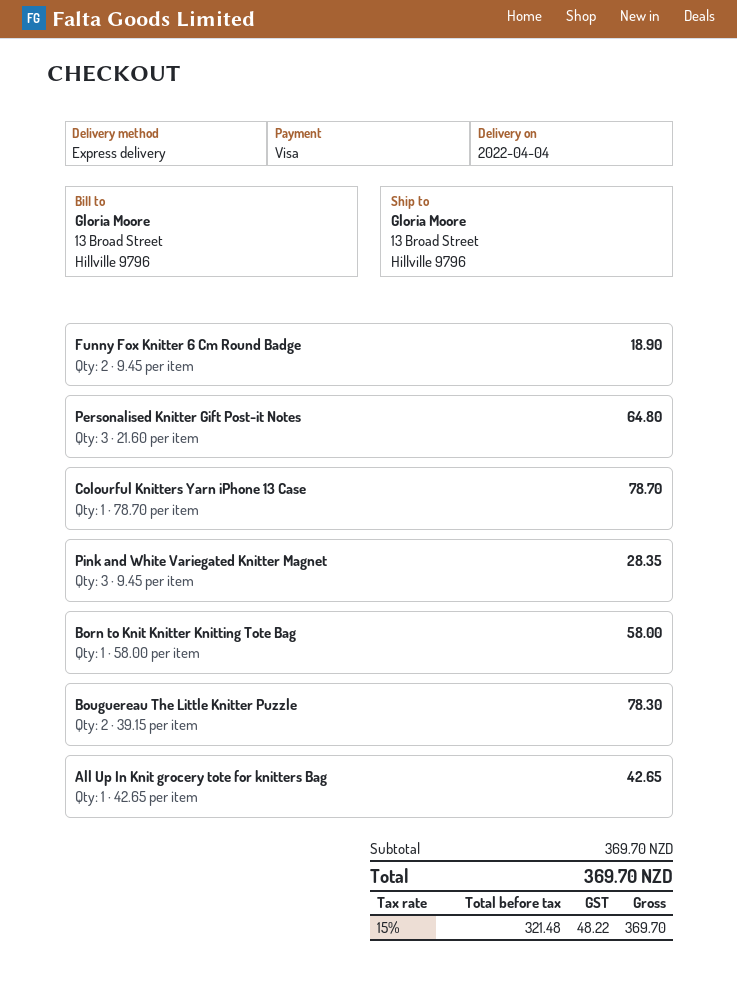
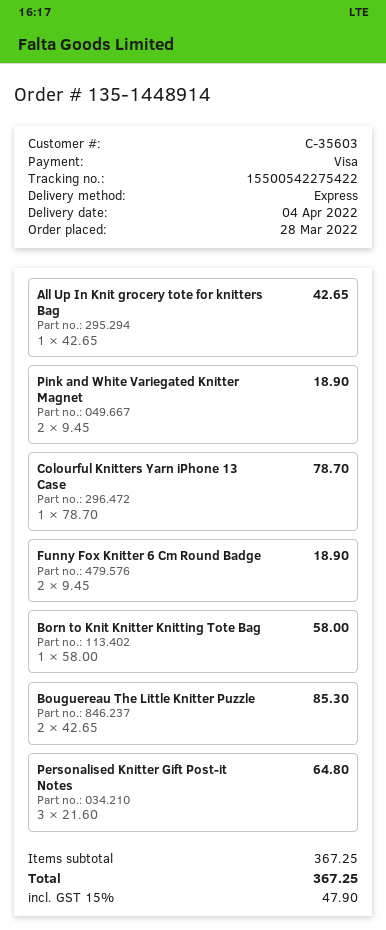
Pink and White Variegated Knitter Magnet: 3 x 9.45 = 28.35 -> 2 x 9.45 = 18.90
Bouguereau The Little Knitter Puzzle: 2 x 39.15 = 78.30 -> 2 x 42.65 = 85.30
subtotal: 369.70 -> 367.25
tax: 15% = 48.22 -> 15% = 47.90
total: 369.70 -> 367.25

